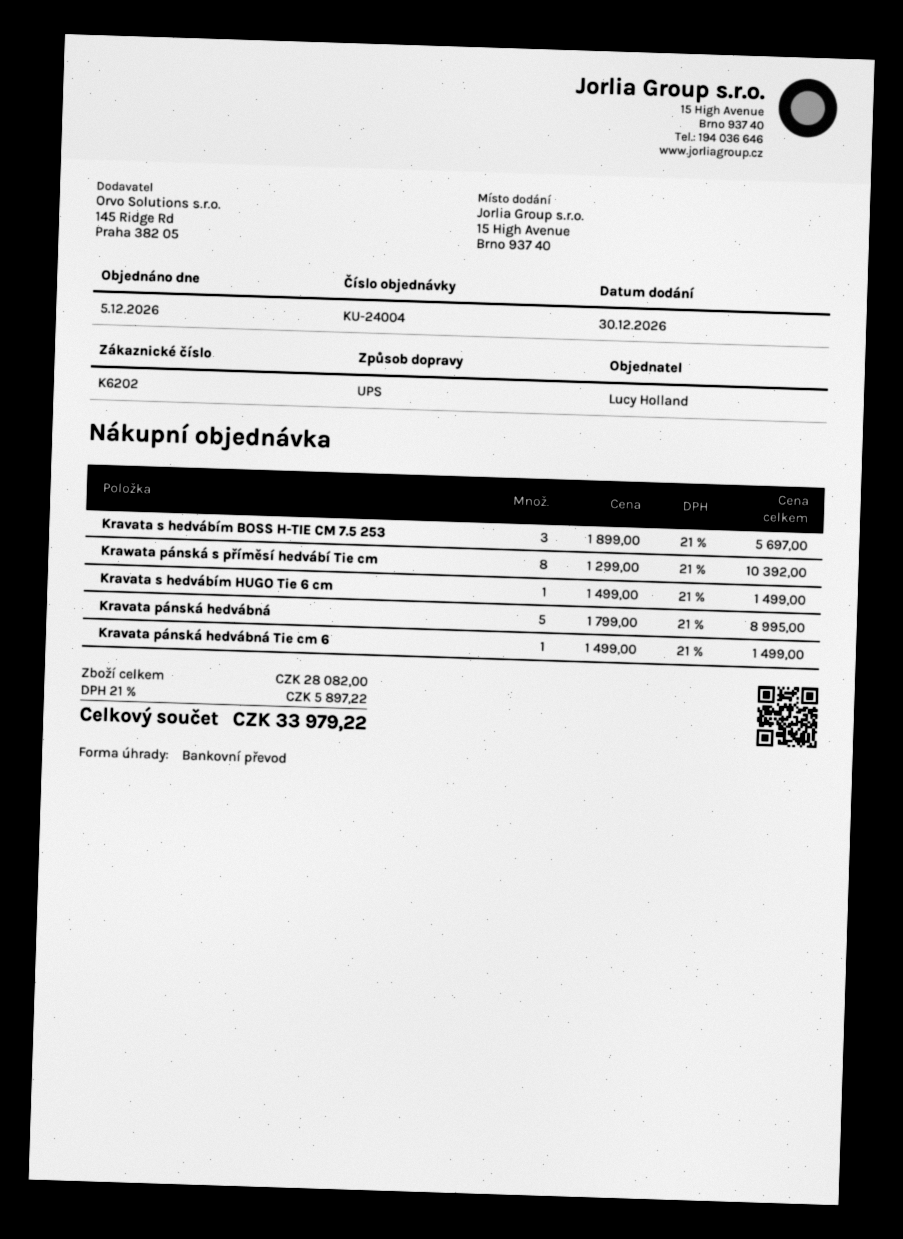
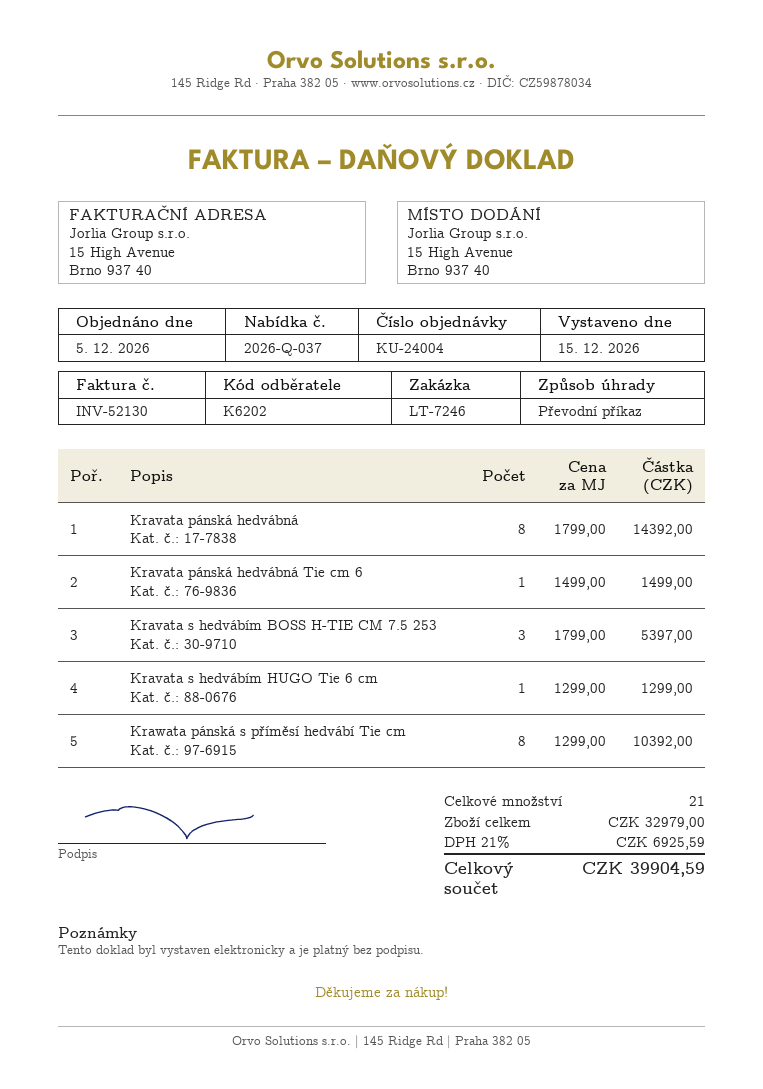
Kravata s hedvábím BOSS H-TIE CM 7.5 253: 3 x 1899.00 = 5697.00 -> 3 x 1799.00 = 5397.00
Kravata s hedvábím HUGO Tie 6 cm: 1 x 1499.00 = 1499.00 -> 1 x 1299.00 = 1299.00
Kravata pánská hedvábná: 5 x 1799.00 = 8995.00 -> 8 x 1799.00 = 14392.00
subtotal: 28082.00 -> 32979.00
tax: 21% = 5897.22 -> 21% = 6925.59
total: 33979.22 -> 39904.59

